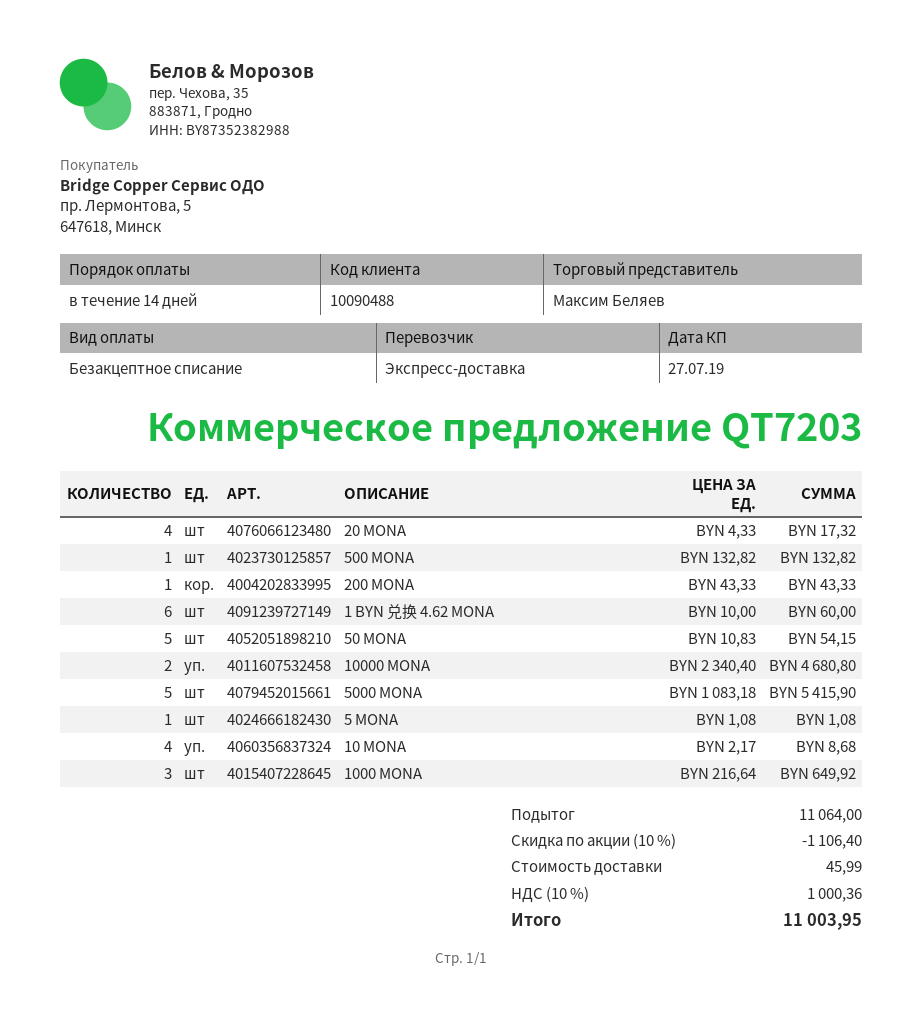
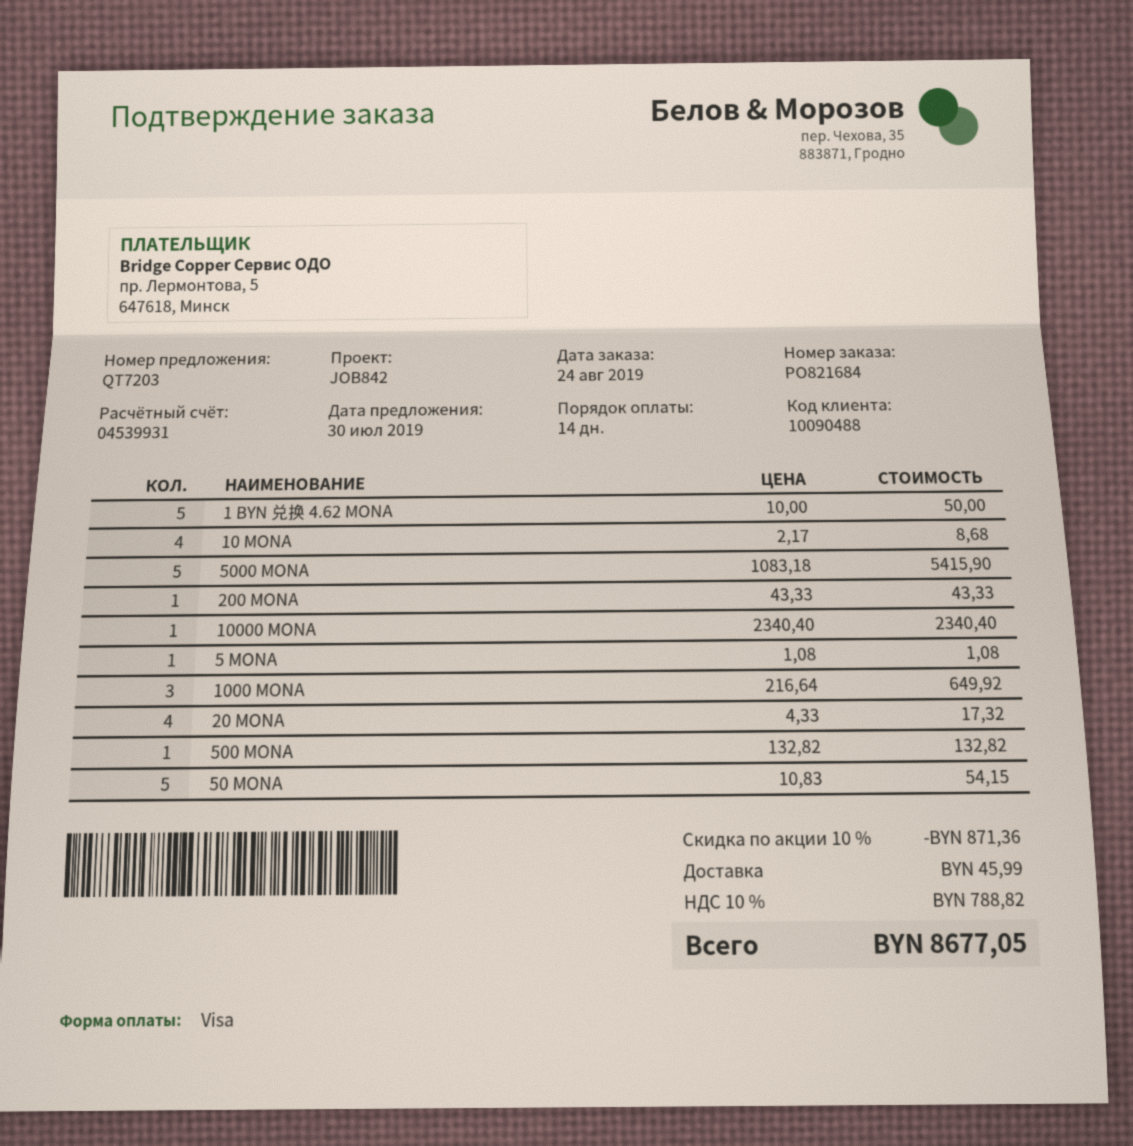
quote date: 2019-07-27 -> 2019-07-30
payment method: direct debit -> Visa
1 BYN 兑换 4.62 MONA: 6 x 10.00 = 60.00 -> 5 x 10.00 = 50.00
10000 MONA: 2 x 2340.40 = 4680.80 -> 1 x 2340.40 = 2340.40
discount: 10% = 1106.40 -> 10% = 871.36
tax: 10% = 1000.36 -> 10% = 788.82
total: 11003.95 -> 8677.05

